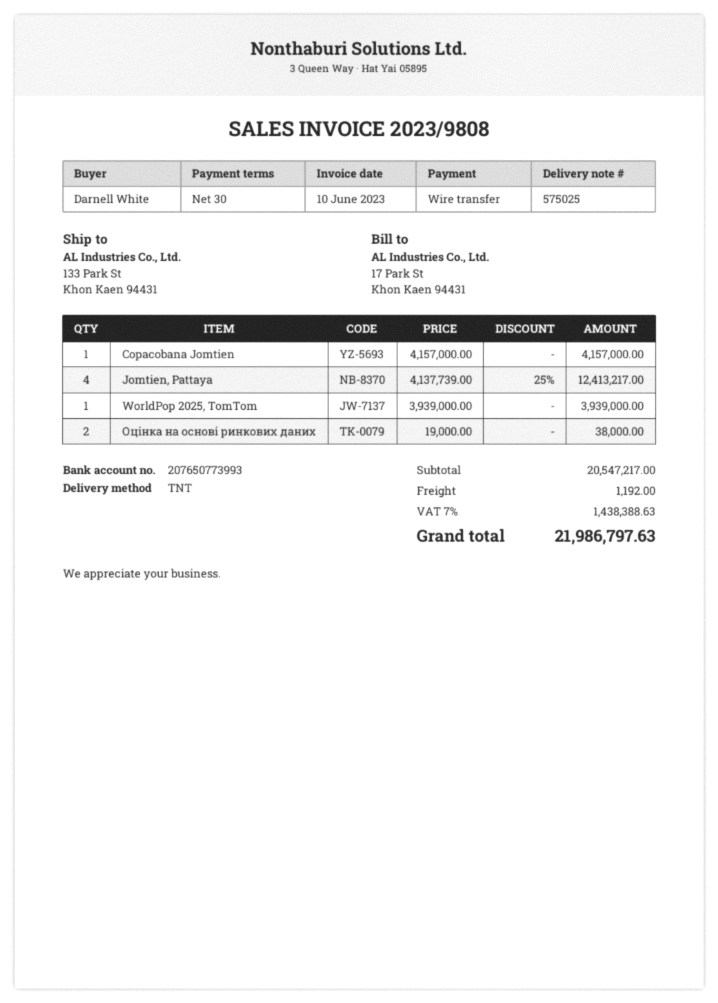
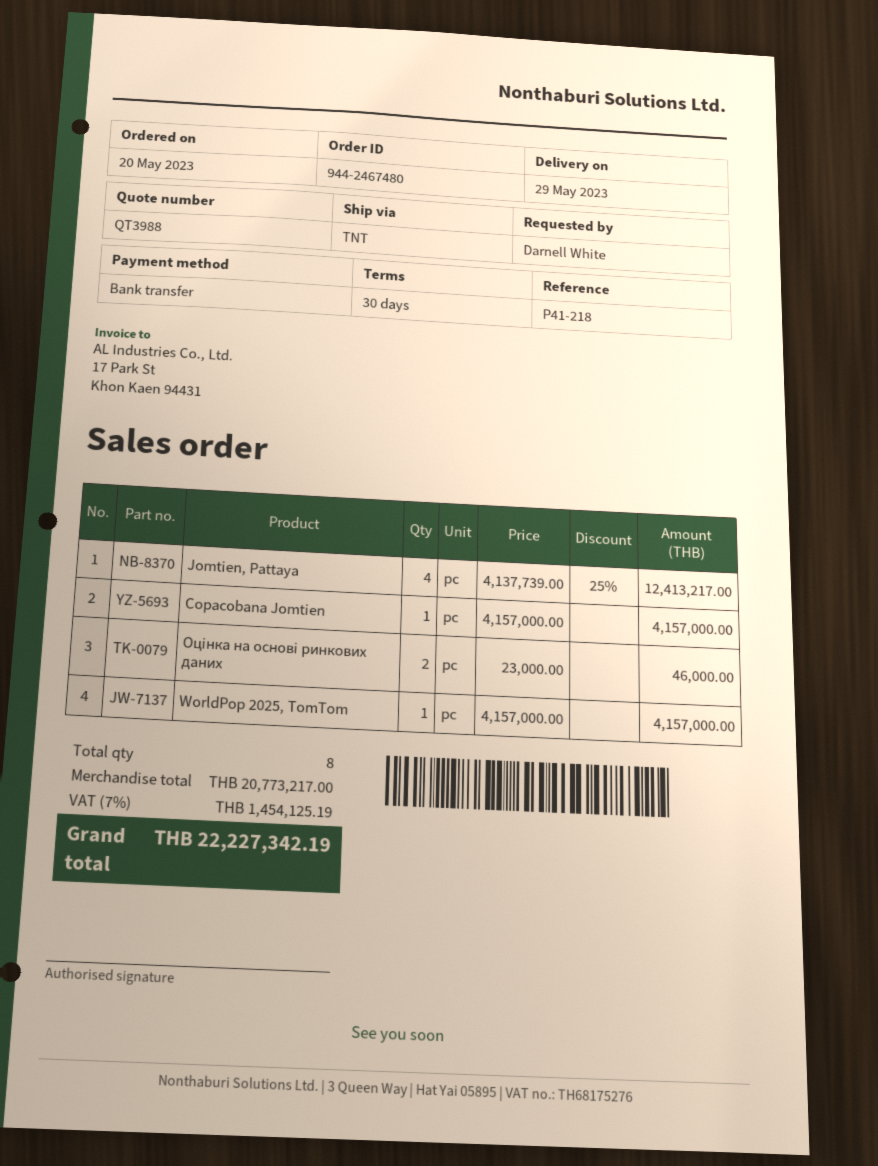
WorldPop 2025, TomTom: 1 x 3939000.00 = 3939000.00 -> 1 x 4157000.00 = 4157000.00
Оцінка на основі ринкових даних: 2 x 19000.00 = 38000.00 -> 2 x 23000.00 = 46000.00
subtotal: 20547217.00 -> 20773217.00
shipping: 1192.00 -> none
tax: 7% = 1438388.63 -> 7% = 1454125.19
total: 21986797.63 -> 22227342.19

